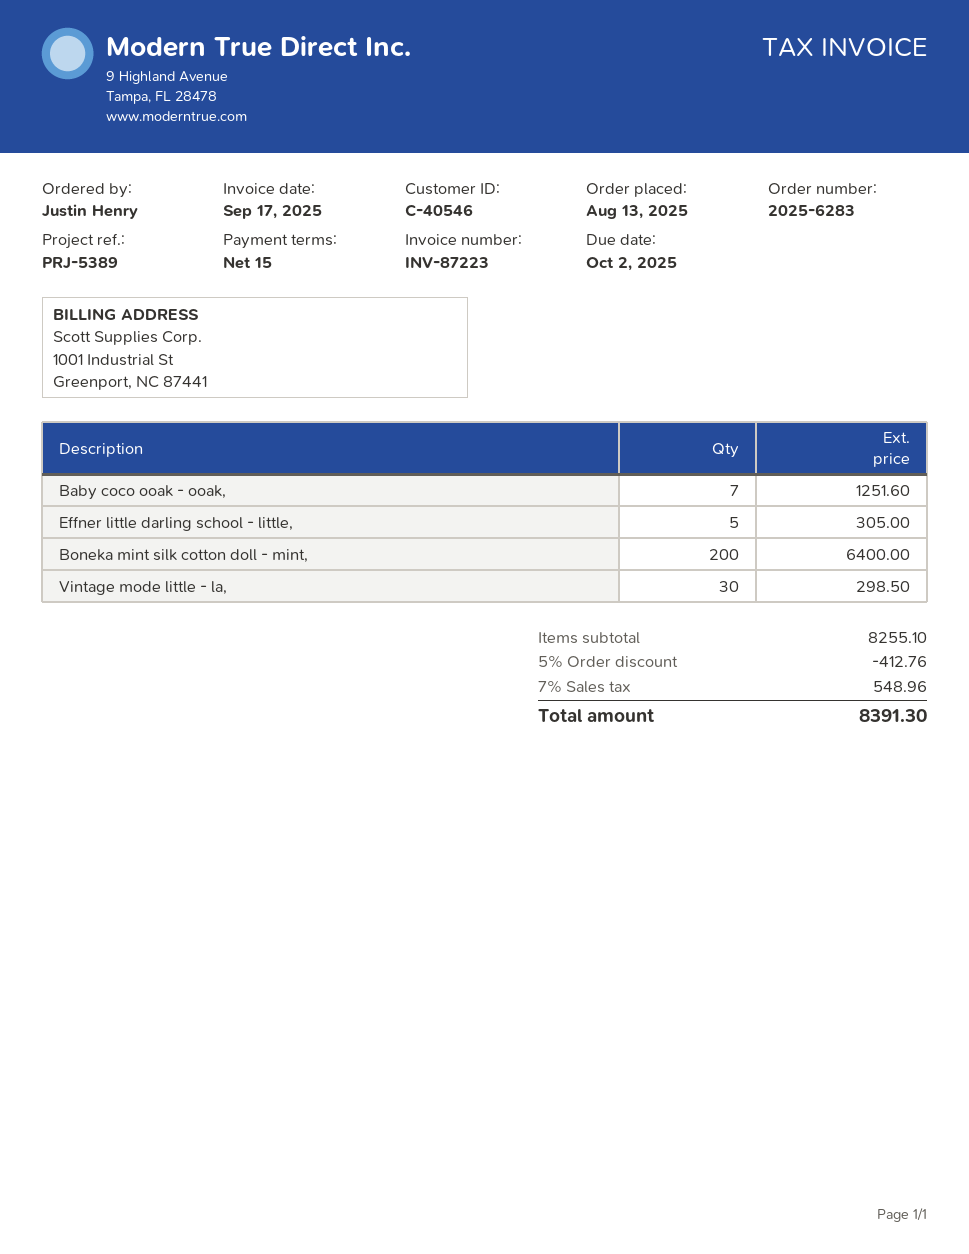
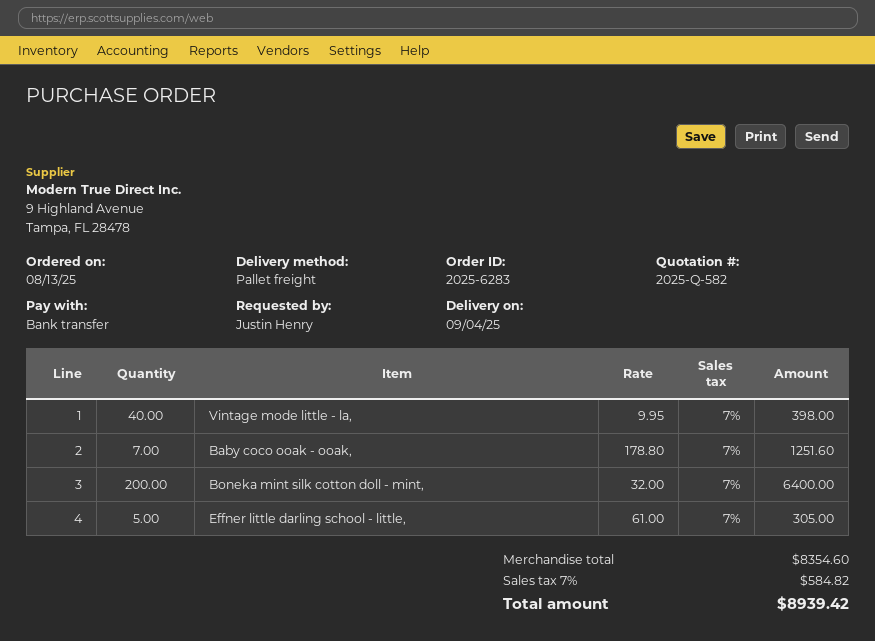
Vintage mode little - la,: 30 for 298.50 -> 40 for 398.00
subtotal: 8255.10 -> 8354.60
discount: 5% = 412.76 -> none
tax: 7% = 548.96 -> 7% = 584.82
total: 8391.30 -> 8939.42

